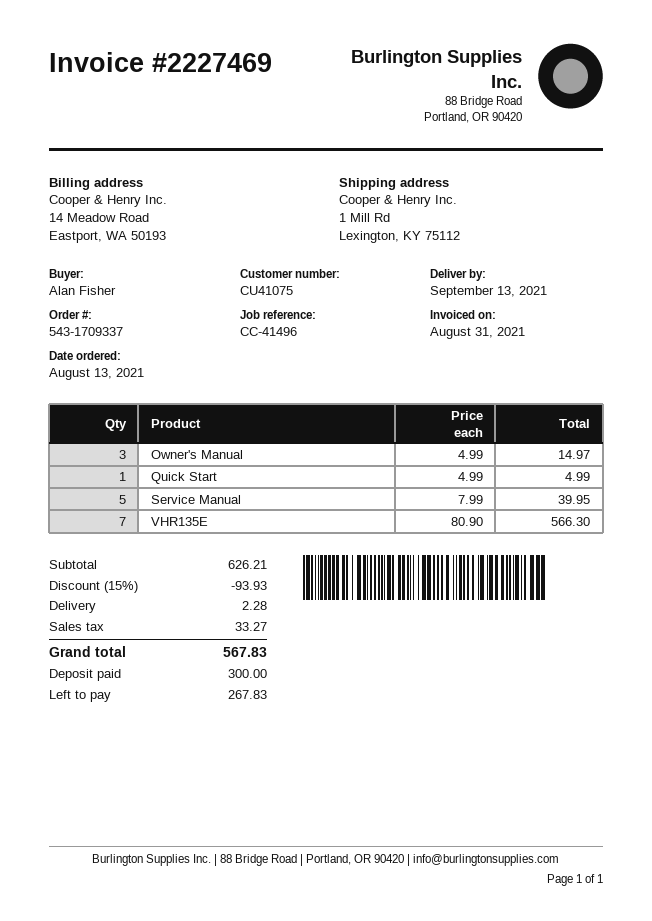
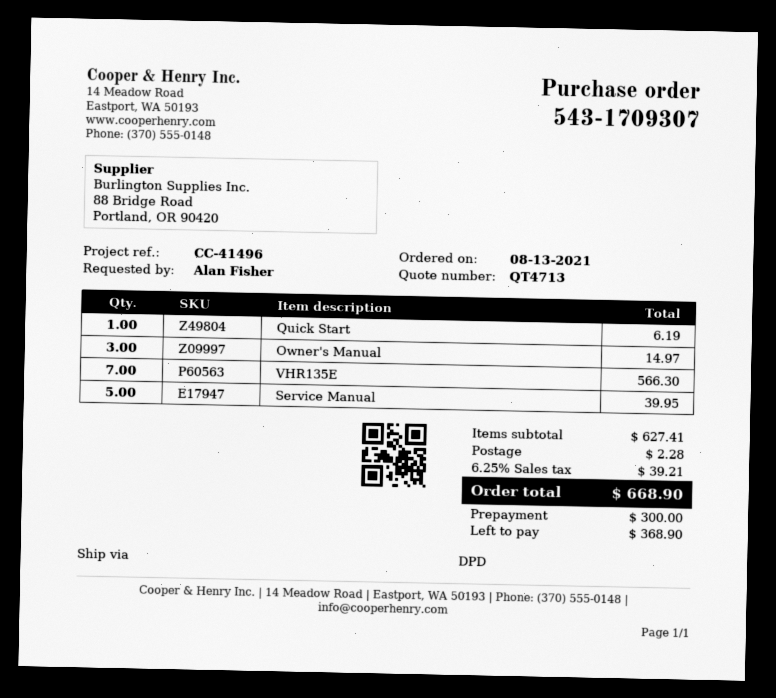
order number: 543-1709337 -> 543-1709307
Quick Start: 1 for 4.99 -> 1 for 6.19
subtotal: 626.21 -> 627.41
discount: 15% = 93.93 -> none
tax: 33.27 -> 39.21
total: 567.83 -> 668.90
balance: 267.83 -> 368.90

